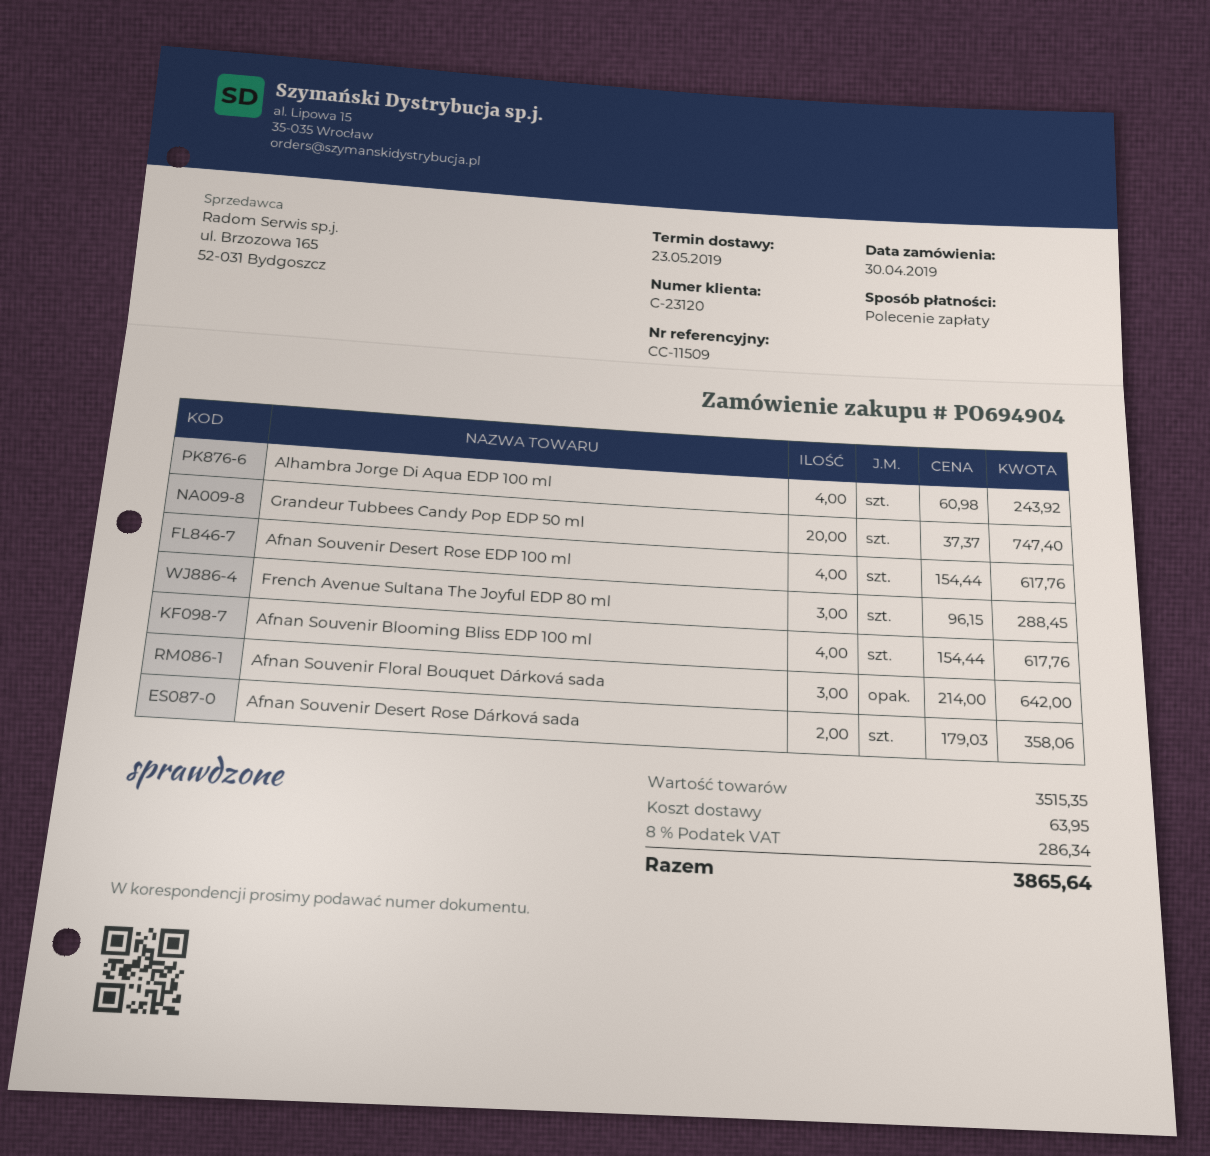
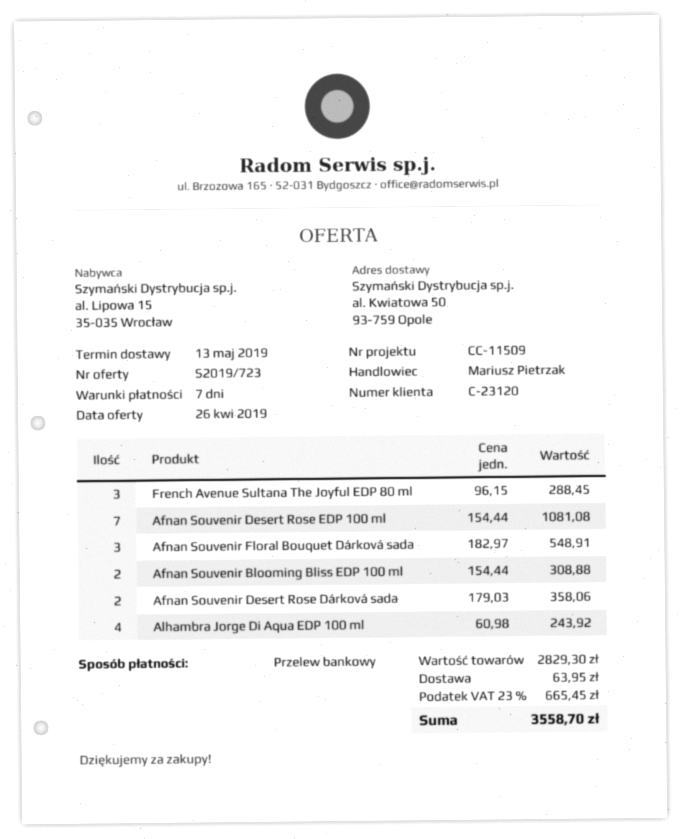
delivery date: 2019-05-23 -> 2019-05-13
payment method: direct debit -> bank transfer
Grandeur Tubbees Candy Pop EDP 50 ml: 20 x 37.37 = 747.40 -> none
Afnan Souvenir Desert Rose EDP 100 ml: 4 x 154.44 = 617.76 -> 7 x 154.44 = 1081.08
Afnan Souvenir Blooming Bliss EDP 100 ml: 4 x 154.44 = 617.76 -> 2 x 154.44 = 308.88
Afnan Souvenir Floral Bouquet Dárková sada: 3 x 214.00 = 642.00 -> 3 x 182.97 = 548.91
subtotal: 3515.35 -> 2829.30
tax: 8% = 286.34 -> 23% = 665.45
total: 3865.64 -> 3558.70

